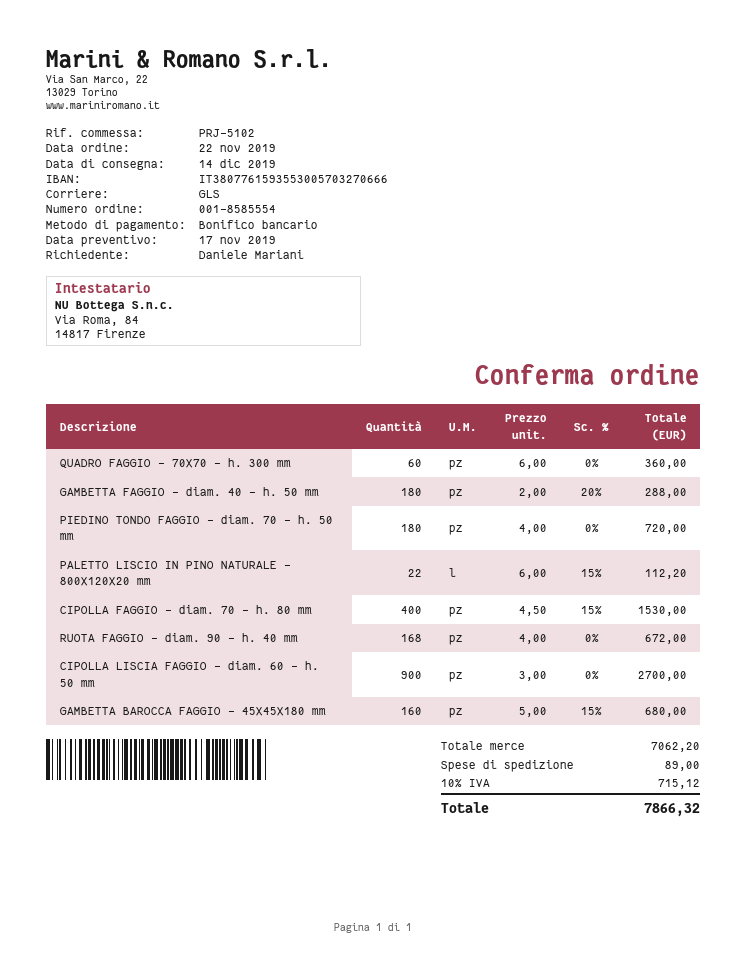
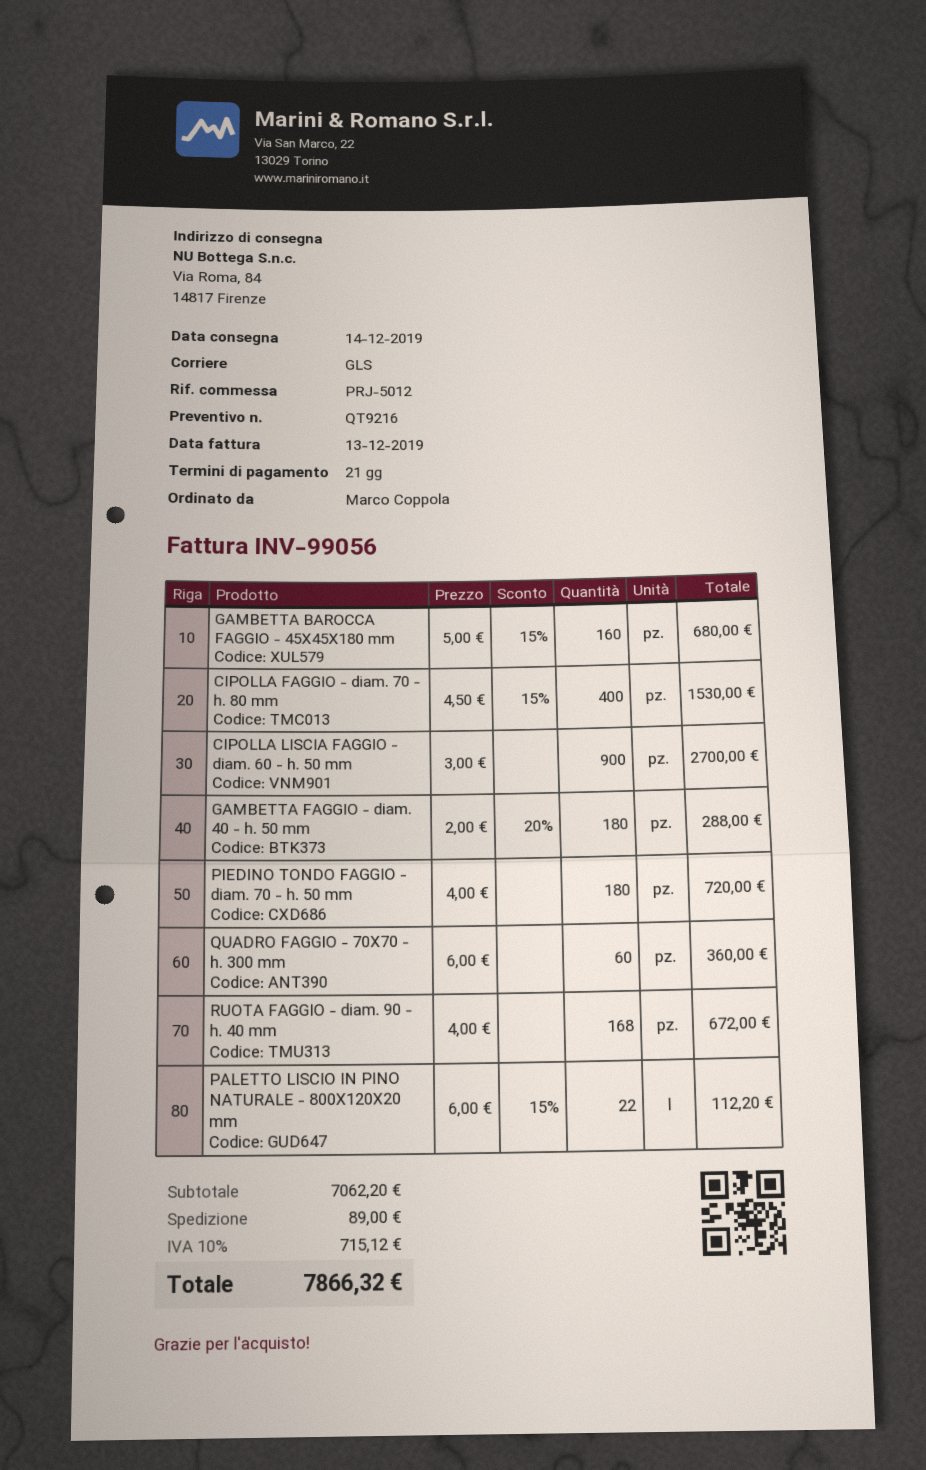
reference: PRJ-5102 -> PRJ-5012
ordered by: Daniele Mariani -> Marco Coppola

